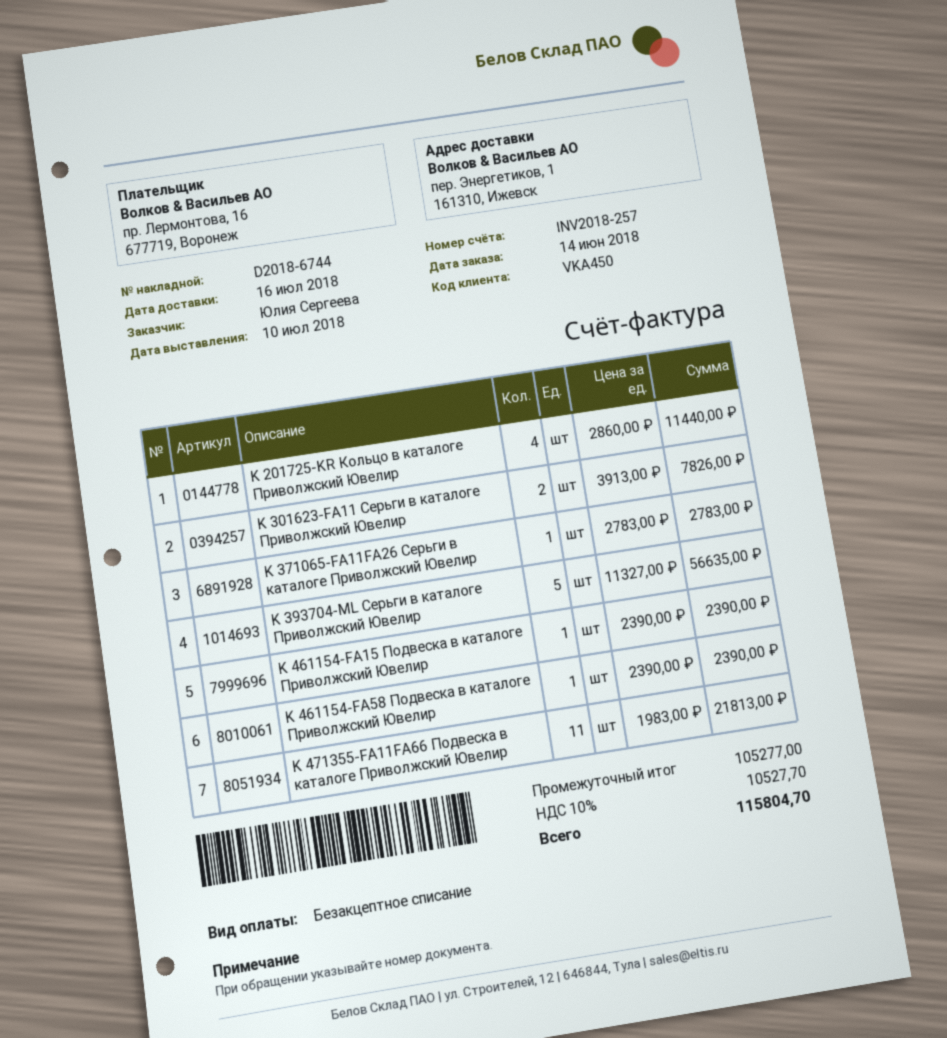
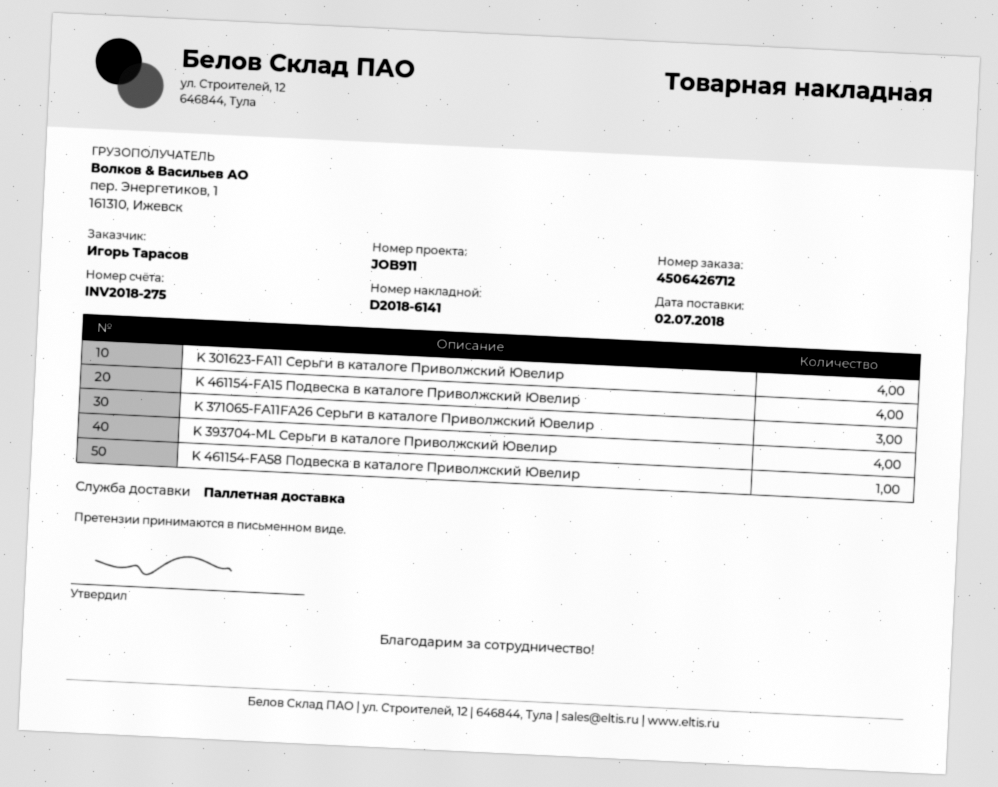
delivery note number: D2018-6744 -> D2018-6141
delivery date: 2018-07-16 -> 2018-07-02
invoice number: INV2018-257 -> INV2018-275
ordered by: Юлия Сергеева -> Игорь Тарасов
K 201725-KR Кольцо в каталоге Приволжский Ювелир: 4 -> none
K 301623-FA11 Серьги в каталоге Приволжский Ювелир: 2 -> 4
K 371065-FA11FA26 Серьги в каталоге Приволжский Ювелир: 1 -> 3
K 393704-ML Серьги в каталоге Приволжский Ювелир: 5 -> 4
K 461154-FA15 Подвеска в каталоге Приволжский Ювелир: 1 -> 4
K 471355-FA11FA66 Подвеска в каталоге Приволжский Ювелир: 11 -> none

